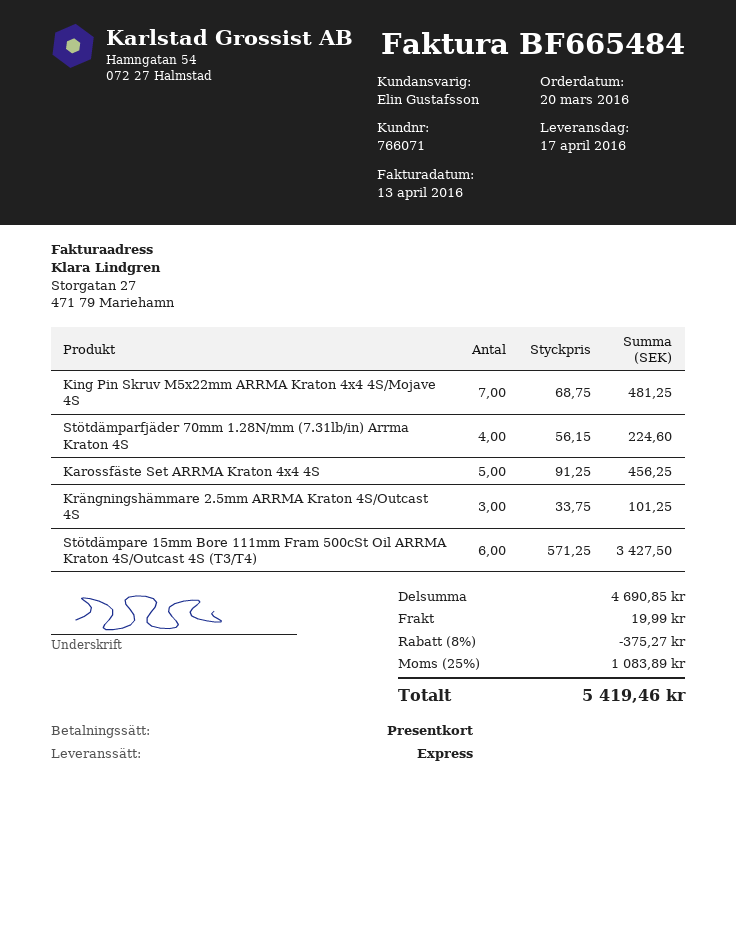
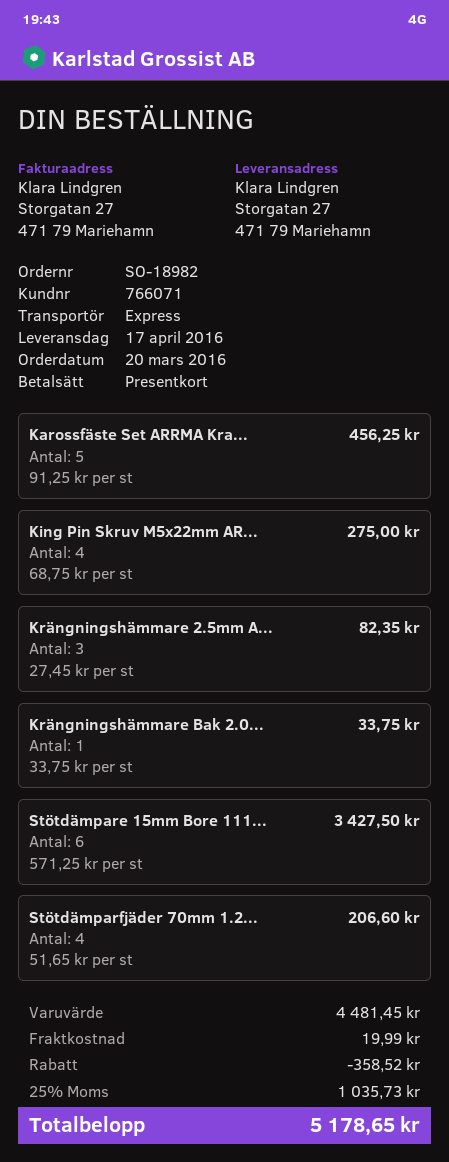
King Pin Skruv M5x22mm ARRMA Kraton 4x4 4S/Mojave 4S: 7 x 68.75 = 481.25 -> 4 x 68.75 = 275.00
Stötdämparfjäder 70mm 1.28N/mm (7.31lb/in) Arrma Kraton 4S: 4 x 56.15 = 224.60 -> 4 x 51.65 = 206.60
Krängningshämmare 2.5mm ARRMA Kraton 4S/Outcast 4S: 3 x 33.75 = 101.25 -> 3 x 27.45 = 82.35
Krängningshämmare Bak 2.0...: none -> 1 x 33.75 = 33.75
subtotal: 4690.85 -> 4481.45
discount: 375.27 -> 358.52
tax: 25% = 1083.89 -> 25% = 1035.73
total: 5419.46 -> 5178.65

